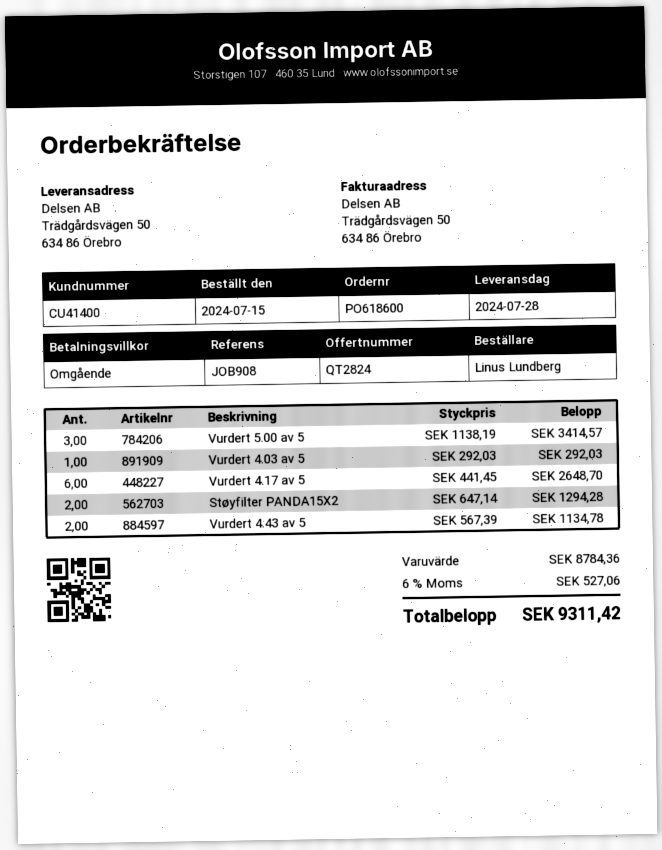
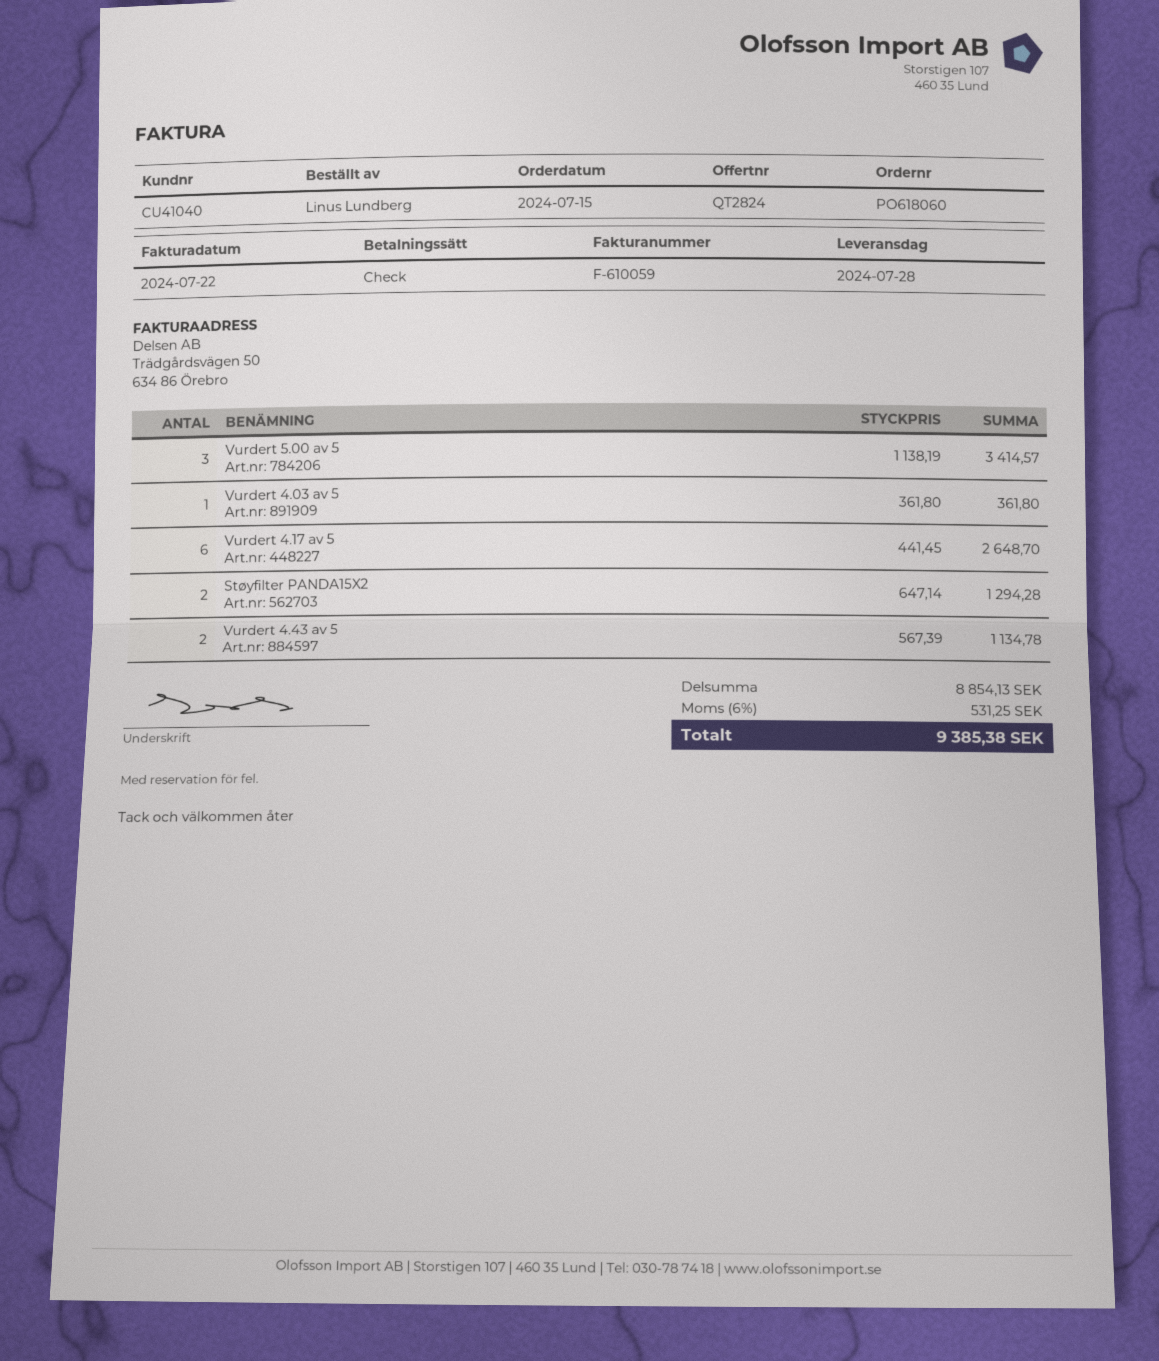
order number: PO618600 -> PO618060
customer number: CU41400 -> CU41040
Vurdert 4.03 av 5: 1 x 292.03 = 292.03 -> 1 x 361.80 = 361.80
subtotal: 8784.36 -> 8854.13
tax: 6% = 527.06 -> 6% = 531.25
total: 9311.42 -> 9385.38

